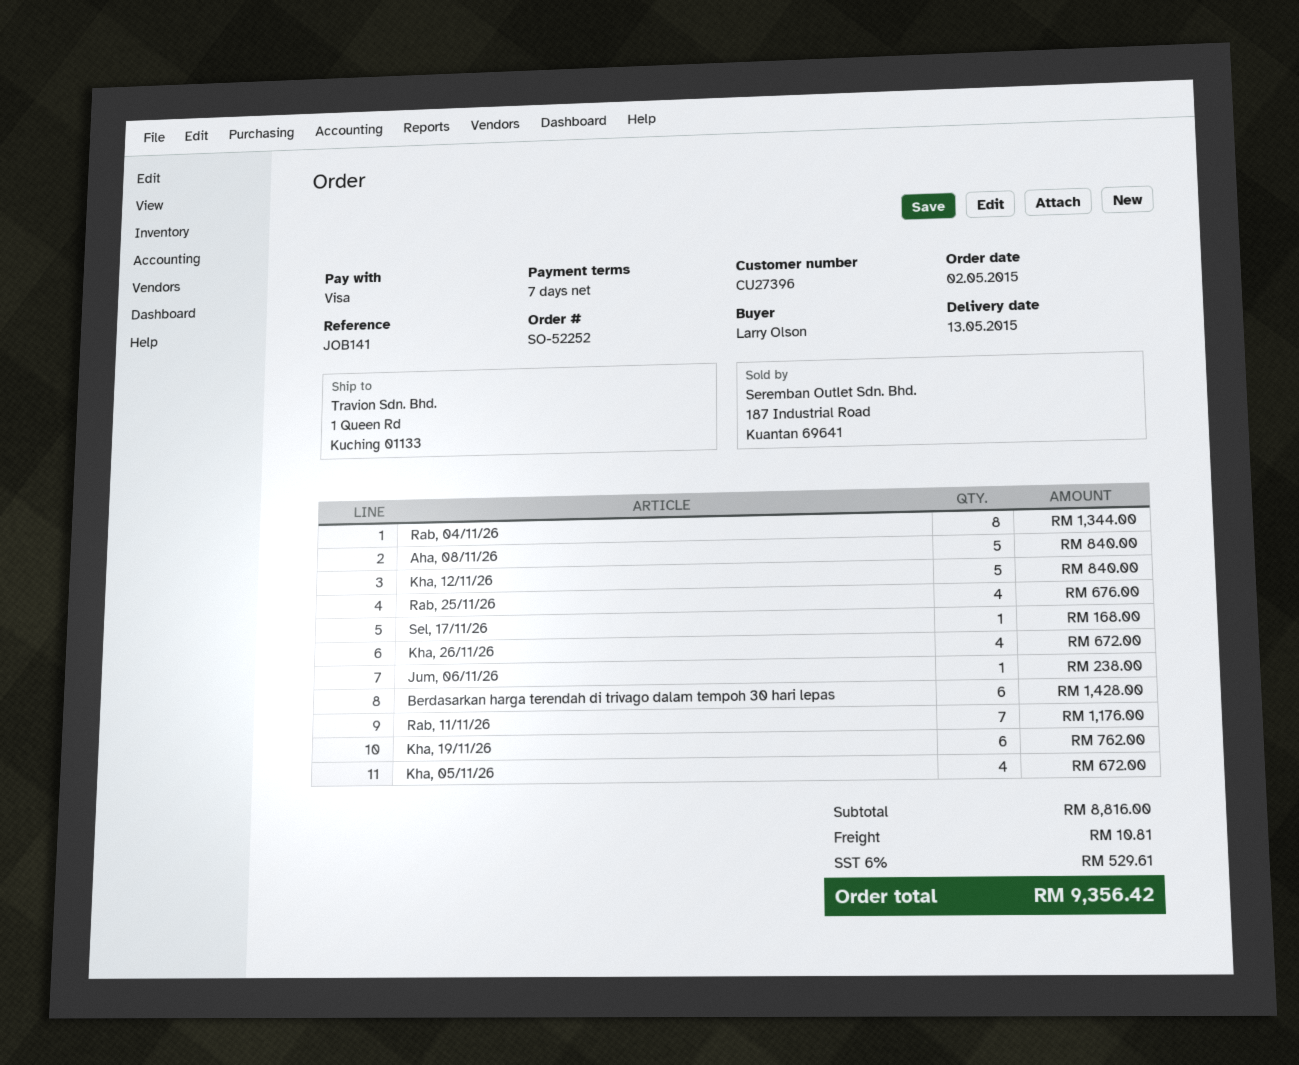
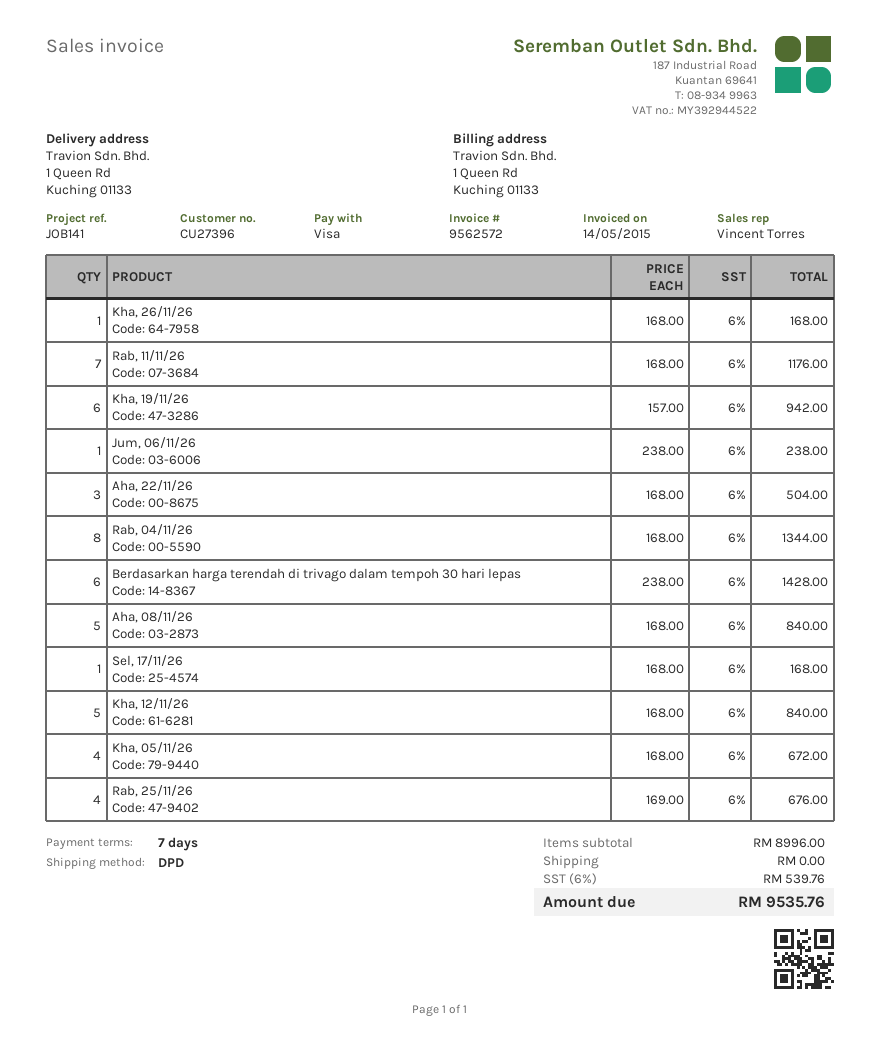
Kha, 26/11/26: 4 for 672.00 -> 1 for 168.00
Kha, 19/11/26: 6 for 762.00 -> 6 for 942.00
Aha, 22/11/26: none -> 3 for 504.00
subtotal: 8816.00 -> 8996.00
shipping: 10.81 -> 0.00
tax: 6% = 529.61 -> 6% = 539.76
total: 9356.42 -> 9535.76

